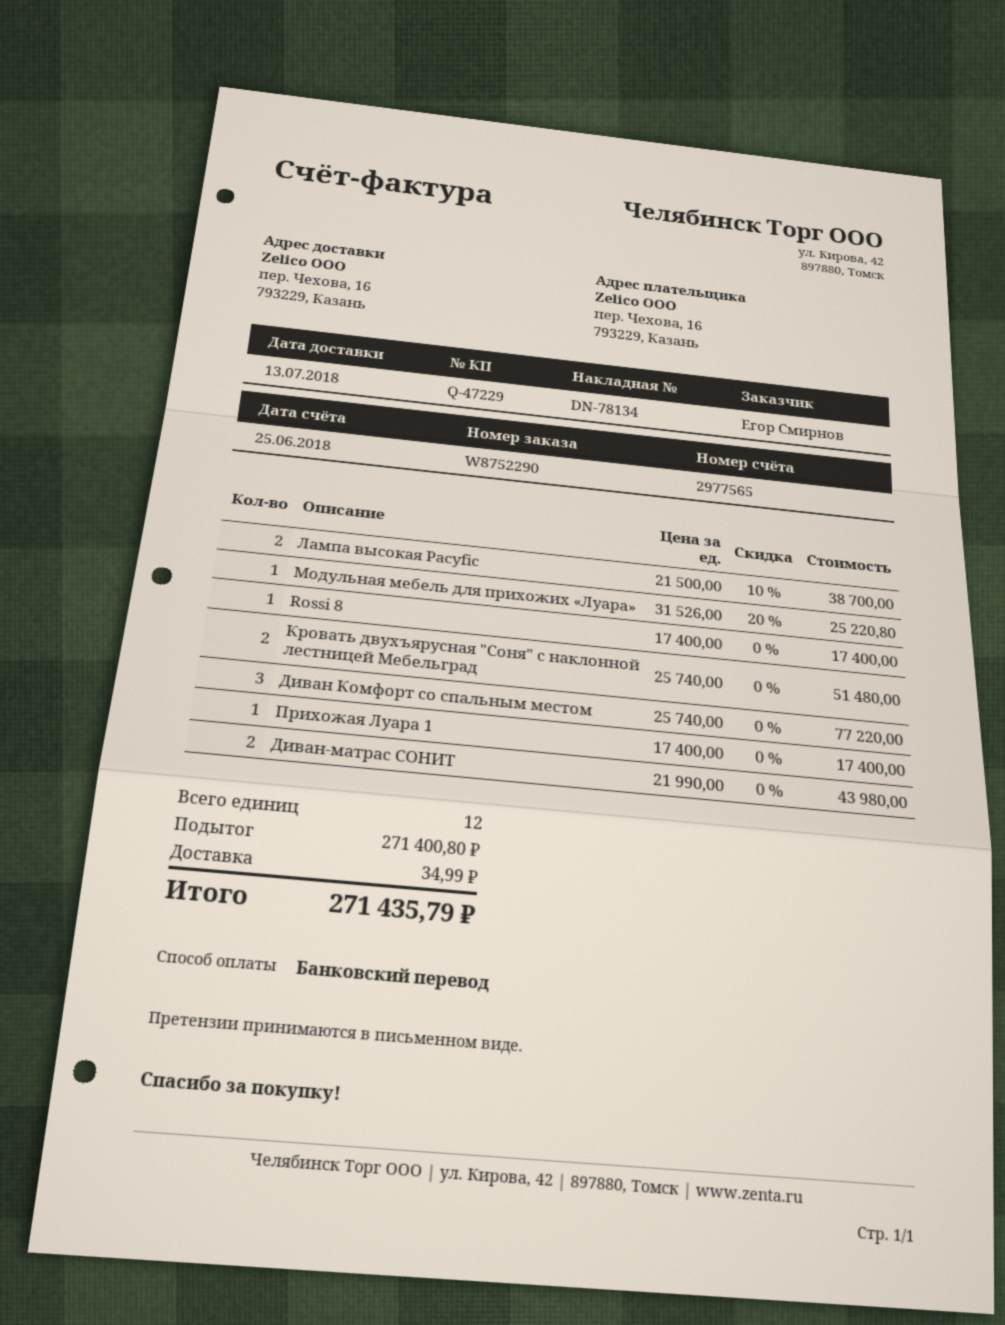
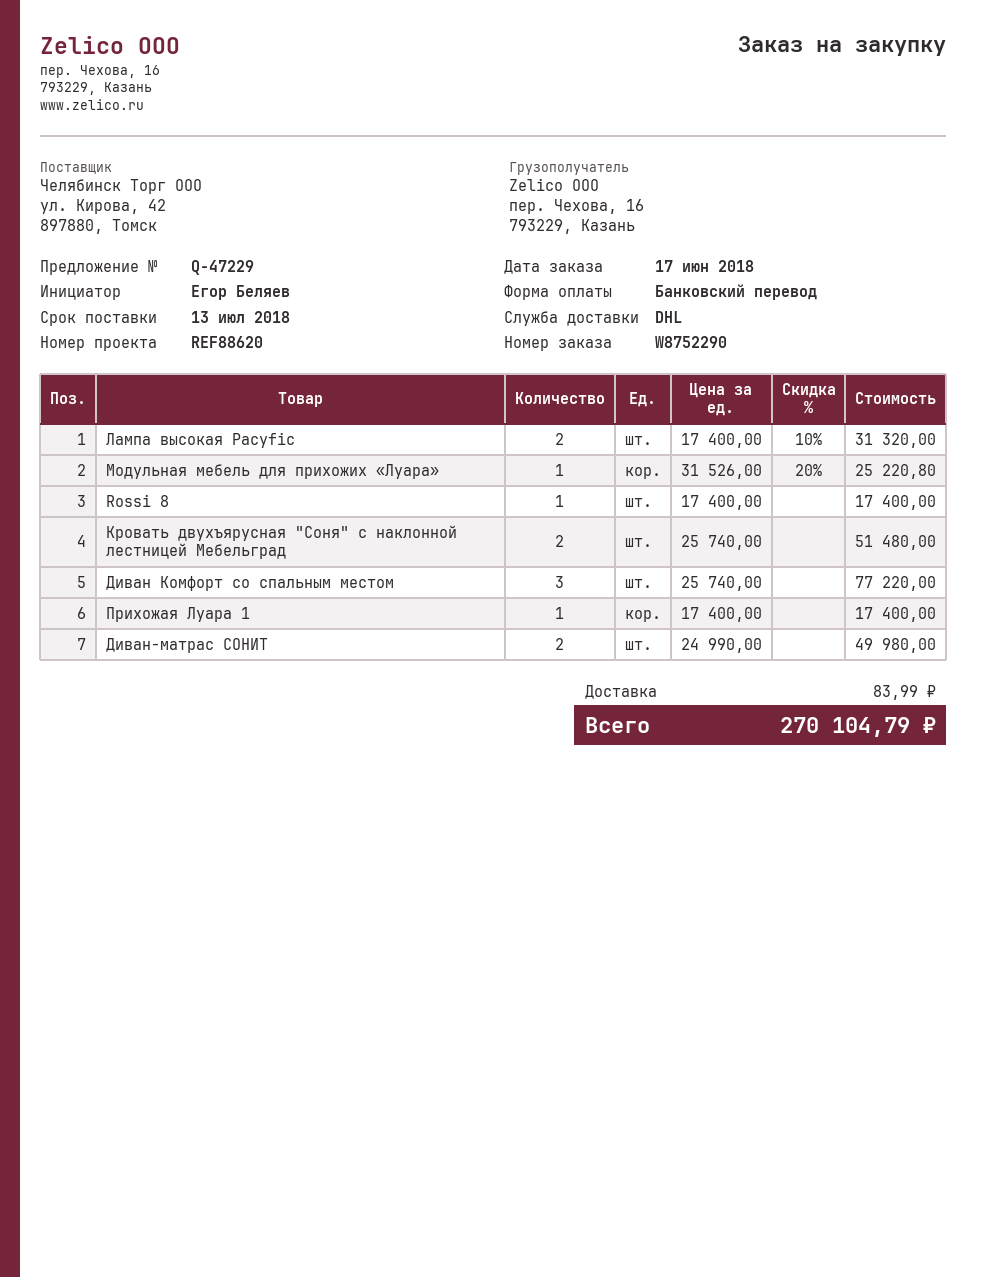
ordered by: Егор Смирнов -> Егор Беляев
Лампа высокая Pacyfic: 2 x 21500.00 - 10% = 38700.00 -> 2 x 17400.00 - 10% = 31320.00
Диван-матрас СОНИТ: 2 x 21990.00 = 43980.00 -> 2 x 24990.00 = 49980.00
shipping: 34.99 -> 83.99
total: 271435.79 -> 270104.79

